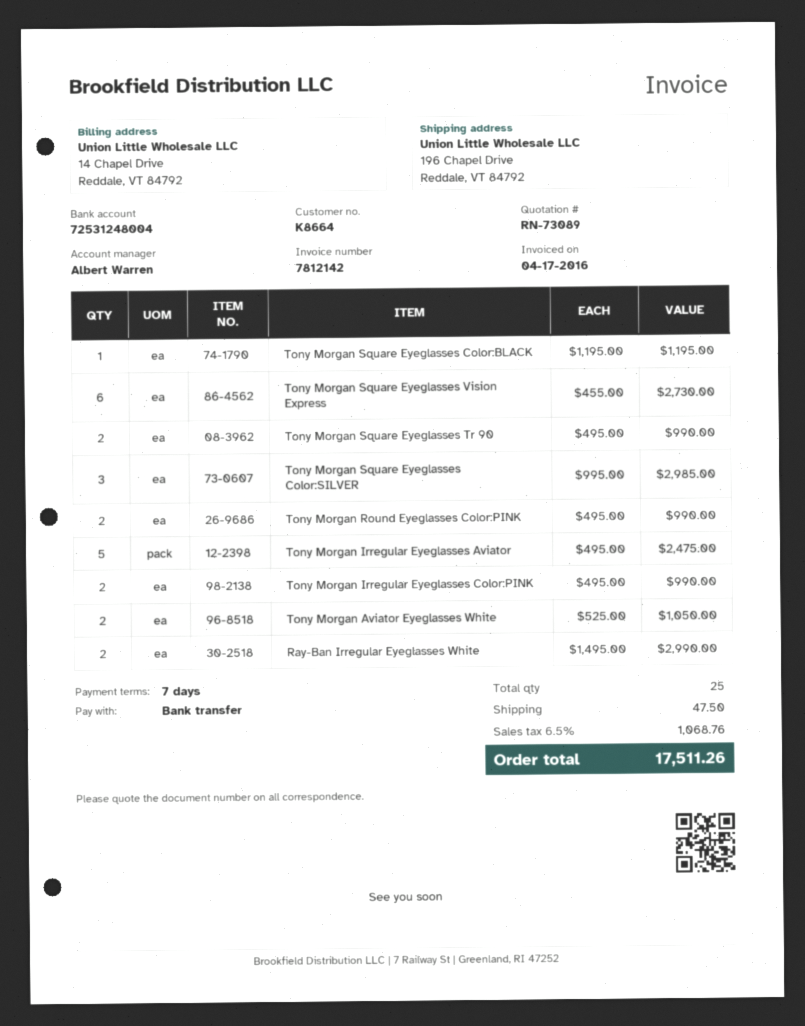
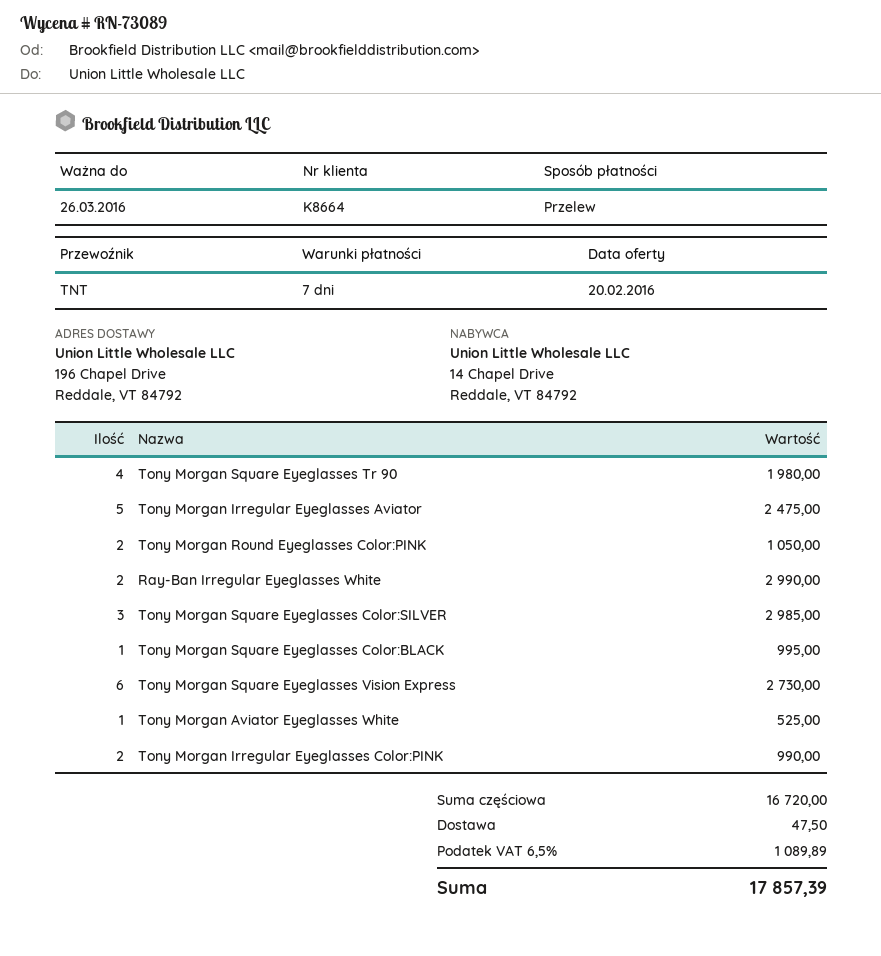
Tony Morgan Square Eyeglasses Color:BLACK: 1 for 1195.00 -> 1 for 995.00
Tony Morgan Square Eyeglasses Tr 90: 2 for 990.00 -> 4 for 1980.00
Tony Morgan Round Eyeglasses Color:PINK: 2 for 990.00 -> 2 for 1050.00
Tony Morgan Aviator Eyeglasses White: 2 for 1050.00 -> 1 for 525.00
tax: 6.5% = 1068.76 -> 6.5% = 1089.89
total: 17511.26 -> 17857.39

